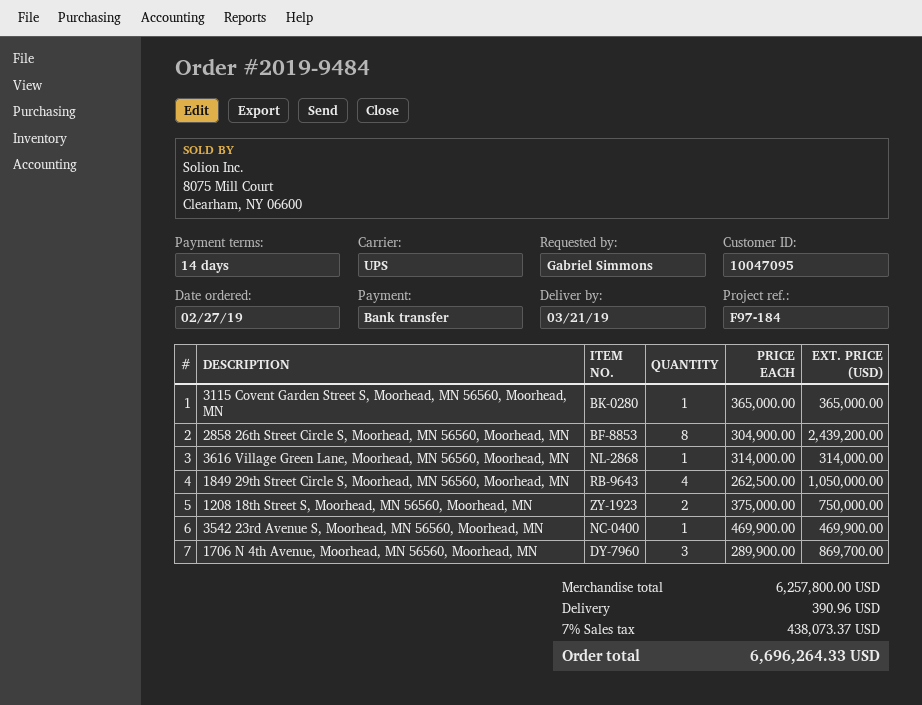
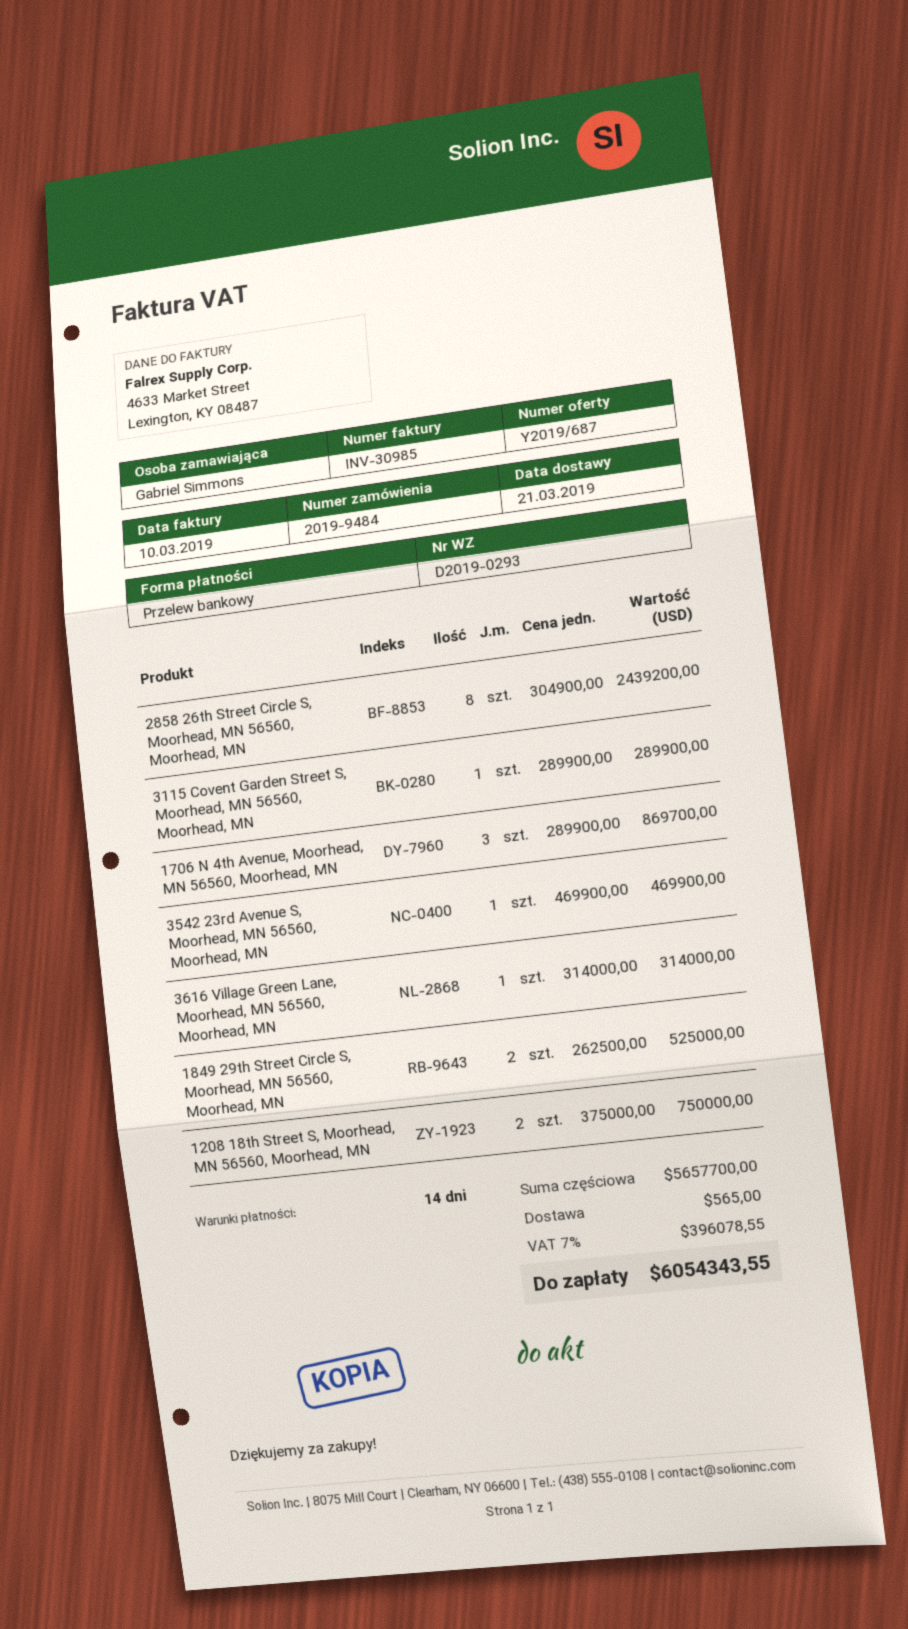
3115 Covent Garden Street S, Moorhead, MN 56560, Moorhead, MN: 1 x 365000.00 = 365000.00 -> 1 x 289900.00 = 289900.00
1849 29th Street Circle S, Moorhead, MN 56560, Moorhead, MN: 4 x 262500.00 = 1050000.00 -> 2 x 262500.00 = 525000.00
subtotal: 6257800.00 -> 5657700.00
shipping: 390.96 -> 565.00
tax: 7% = 438073.37 -> 7% = 396078.55
total: 6696264.33 -> 6054343.55

